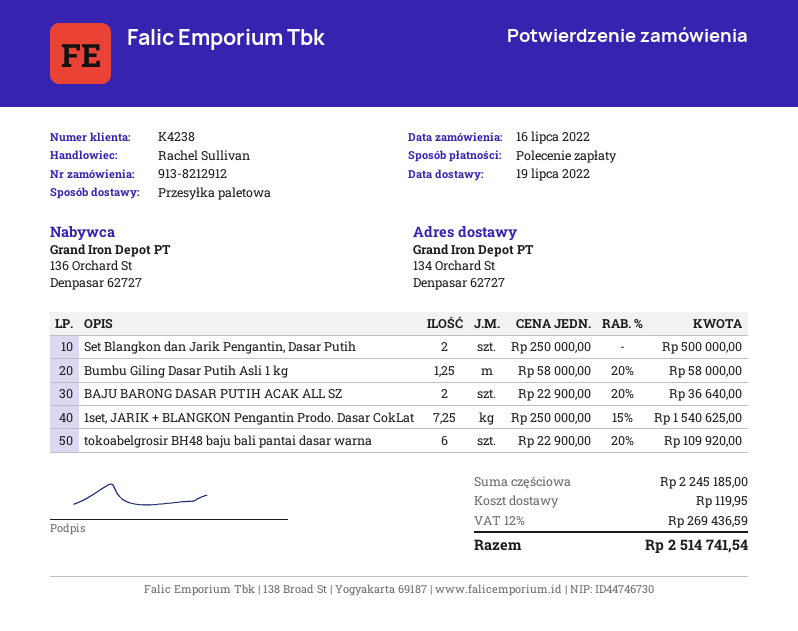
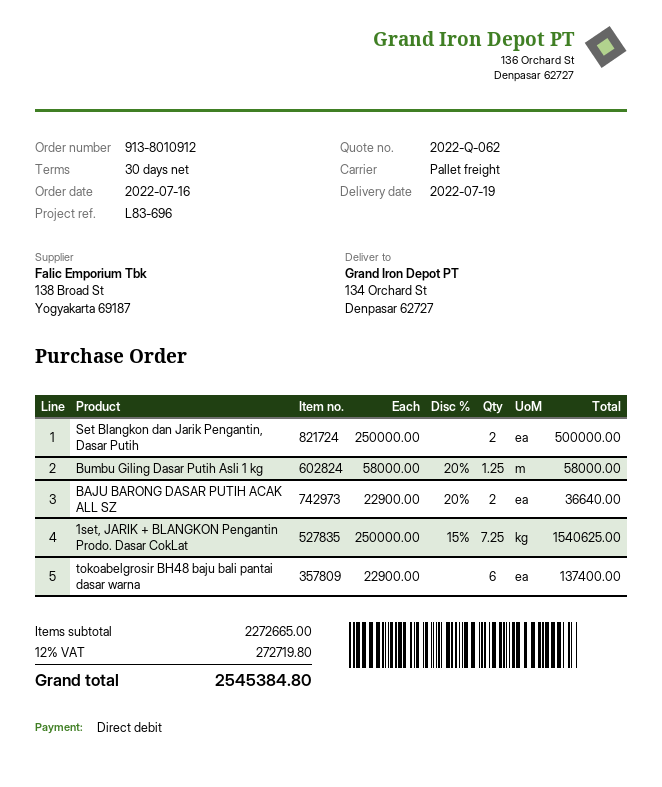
order number: 913-8212912 -> 913-8010912
tokoabelgrosir BH48 baju bali pantai dasar warna: 6 x 22900.00 - 20% = 109920.00 -> 6 x 22900.00 = 137400.00
subtotal: 2245185.00 -> 2272665.00
shipping: 119.95 -> none
tax: 12% = 269436.59 -> 12% = 272719.80
total: 2514741.54 -> 2545384.80

